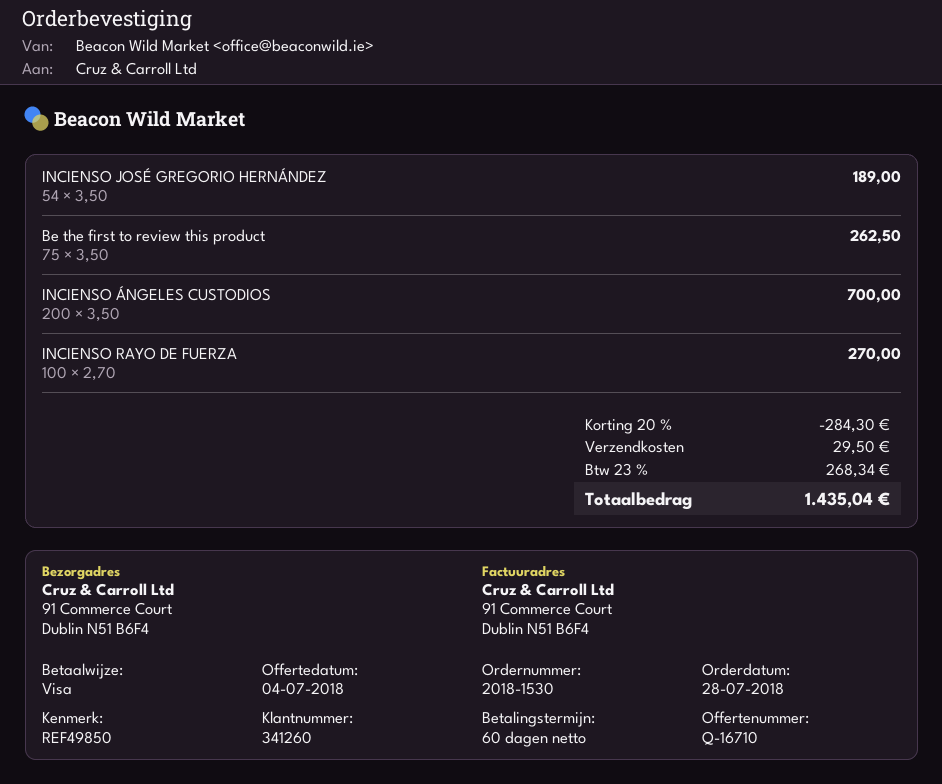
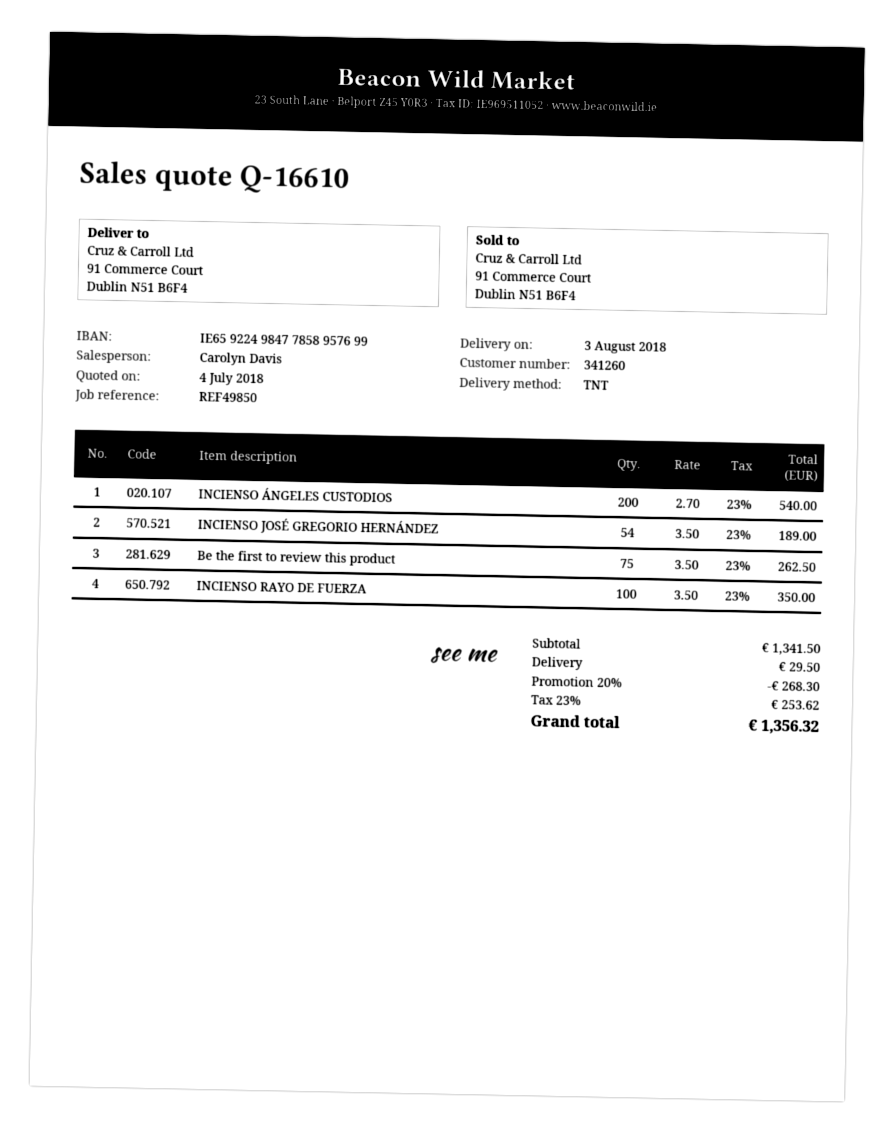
quote number: Q-16710 -> Q-16610
INCIENSO ÁNGELES CUSTODIOS: 200 x 3.50 = 700.00 -> 200 x 2.70 = 540.00
INCIENSO RAYO DE FUERZA: 100 x 2.70 = 270.00 -> 100 x 3.50 = 350.00
discount: 20% = 284.30 -> 20% = 268.30
tax: 23% = 268.34 -> 23% = 253.62
total: 1435.04 -> 1356.32

